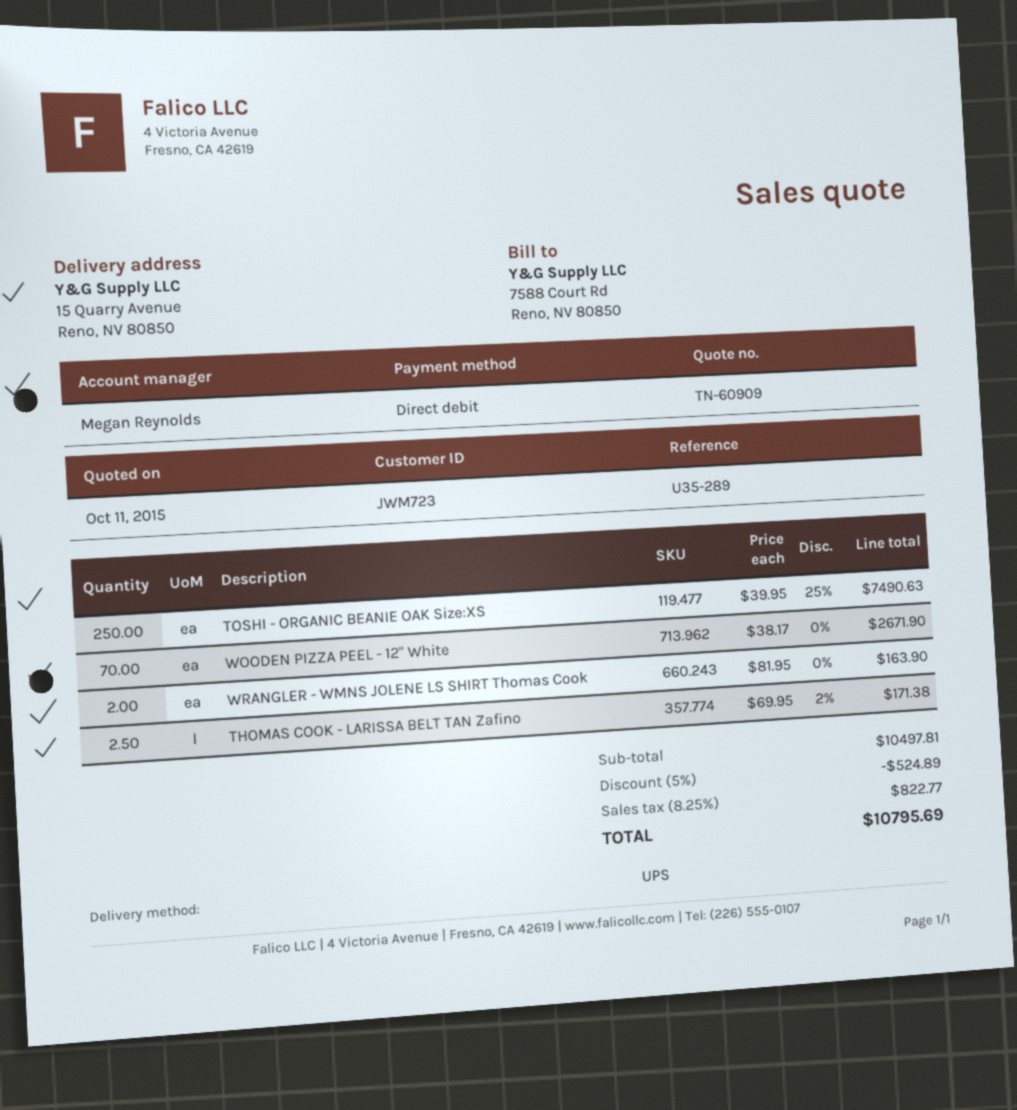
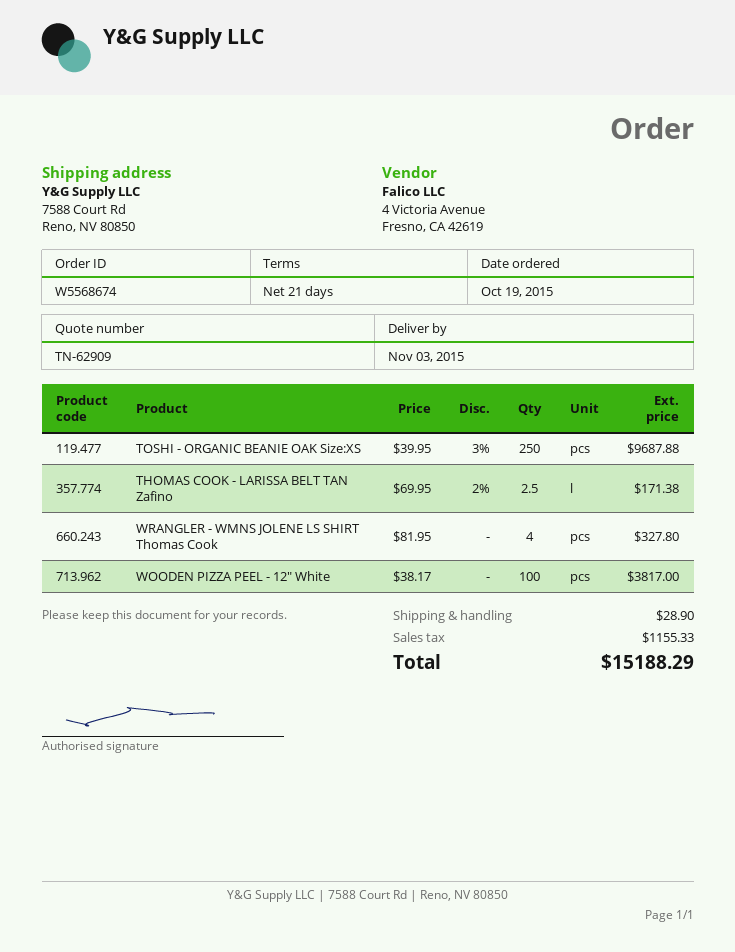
quote number: TN-60909 -> TN-62909
ship to: 15 Quarry Avenue, Reno, NV 80850 -> 7588 Court Rd, Reno, NV 80850
TOSHI - ORGANIC BEANIE OAK Size:XS: 250 x 39.95 - 25% = 7490.63 -> 250 x 39.95 - 3% = 9687.88
WOODEN PIZZA PEEL - 12" White: 70 x 38.17 = 2671.90 -> 100 x 38.17 = 3817.00
WRANGLER - WMNS JOLENE LS SHIRT Thomas Cook: 2 x 81.95 = 163.90 -> 4 x 81.95 = 327.80
discount: 5% = 524.89 -> none
shipping: none -> 28.90
tax: 822.77 -> 1155.33
total: 10795.69 -> 15188.29

